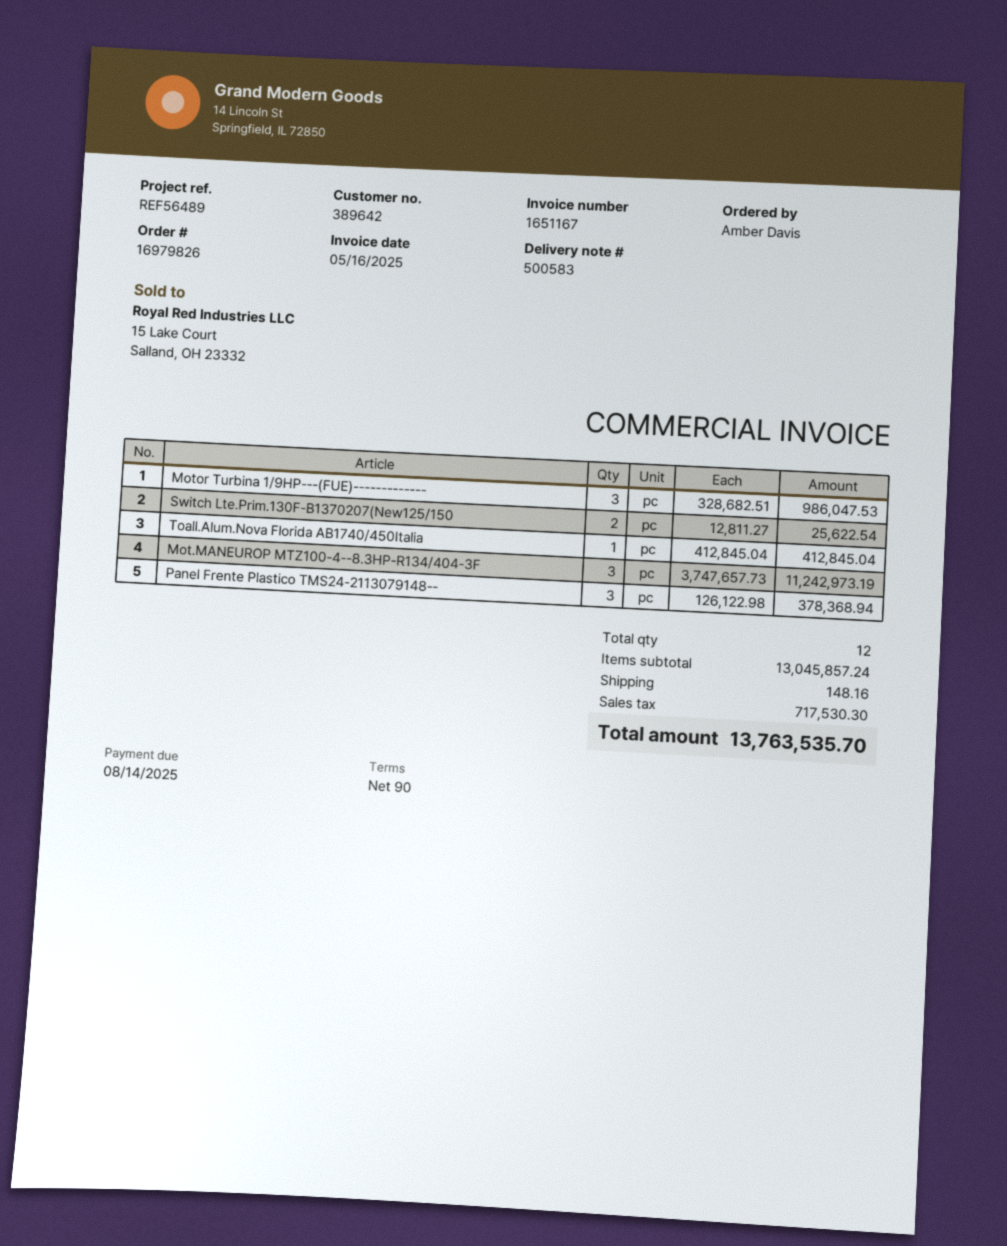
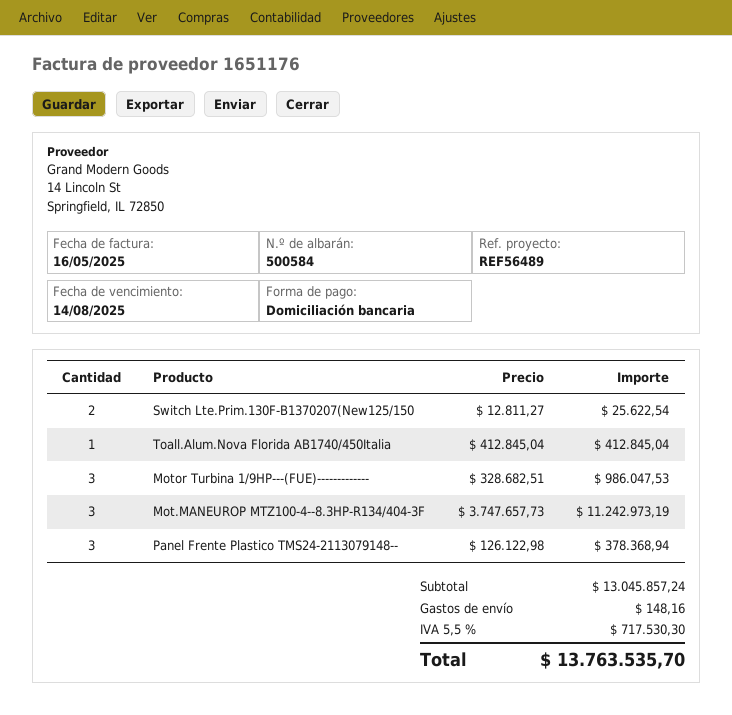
delivery note number: 500583 -> 500584
invoice number: 1651167 -> 1651176

